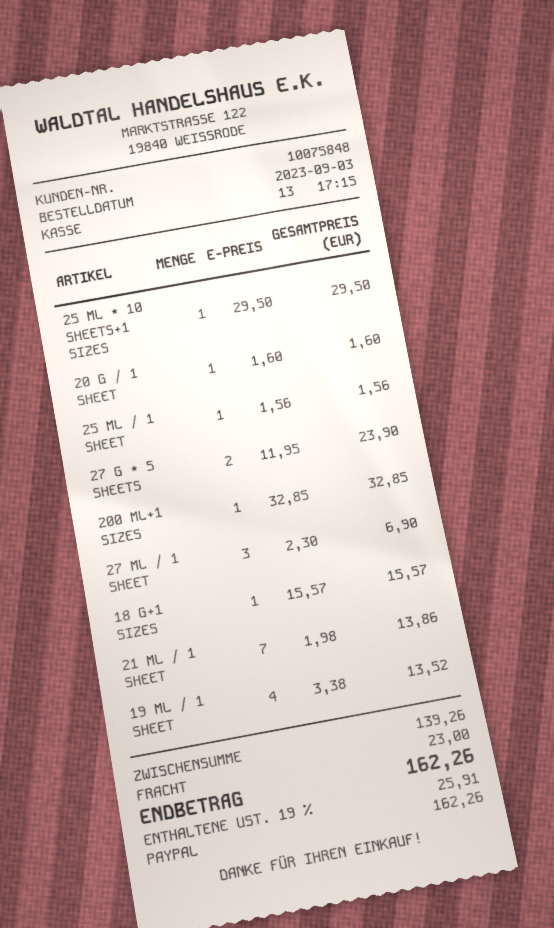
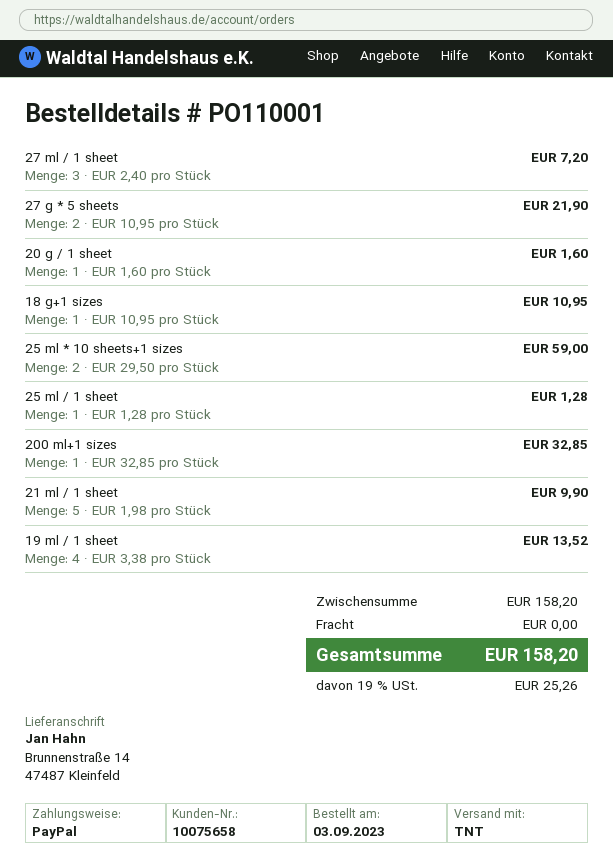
customer number: 10075848 -> 10075658
25 ML * 10 SHEETS+1 SIZES: 1 x 29.50 = 29.50 -> 2 x 29.50 = 59.00
25 ML / 1 SHEET: 1 x 1.56 = 1.56 -> 1 x 1.28 = 1.28
27 G * 5 SHEETS: 2 x 11.95 = 23.90 -> 2 x 10.95 = 21.90
27 ML / 1 SHEET: 3 x 2.30 = 6.90 -> 3 x 2.40 = 7.20
18 G+1 SIZES: 1 x 15.57 = 15.57 -> 1 x 10.95 = 10.95
21 ML / 1 SHEET: 7 x 1.98 = 13.86 -> 5 x 1.98 = 9.90
subtotal: 139.26 -> 158.20
shipping: 23.00 -> 0.00
tax: 19% = 25.91 -> 19% = 25.26
total: 162.26 -> 158.20

